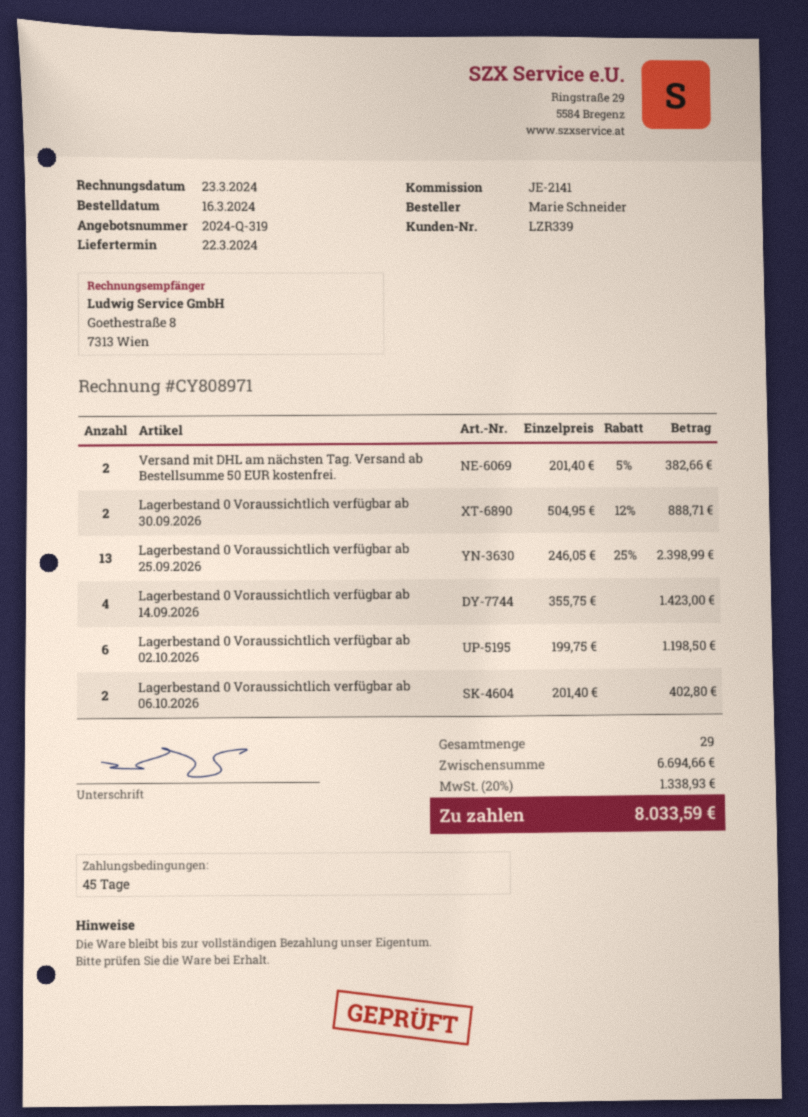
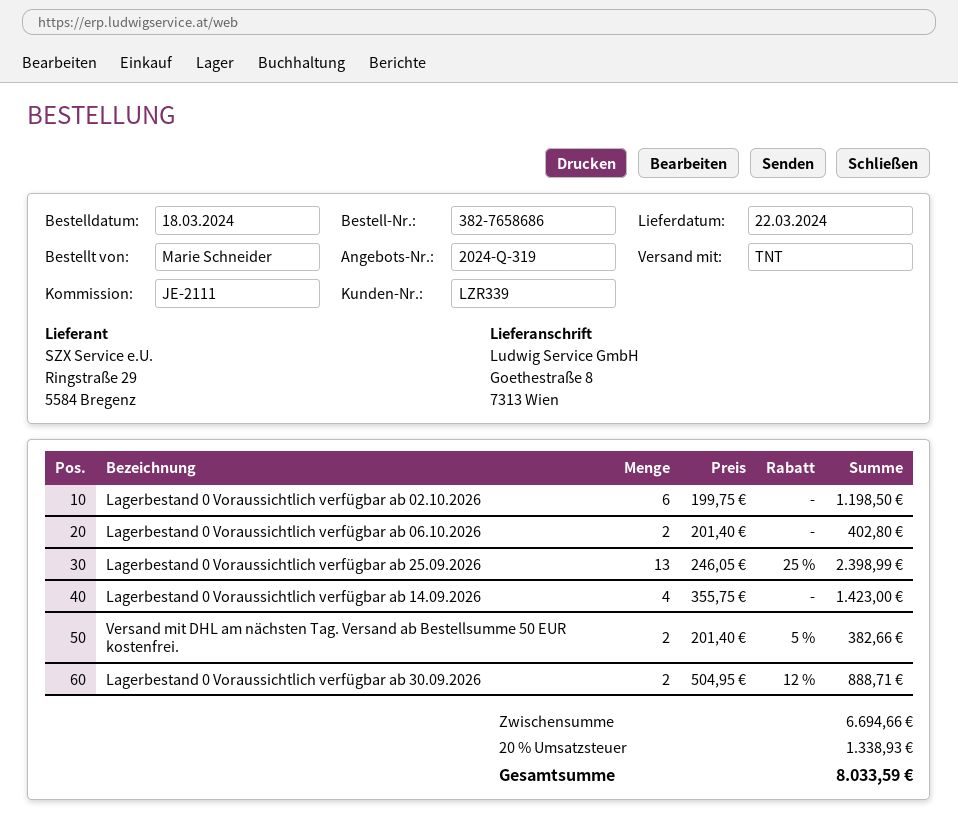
order date: 2024-03-16 -> 2024-03-18
reference: JE-2141 -> JE-2111

